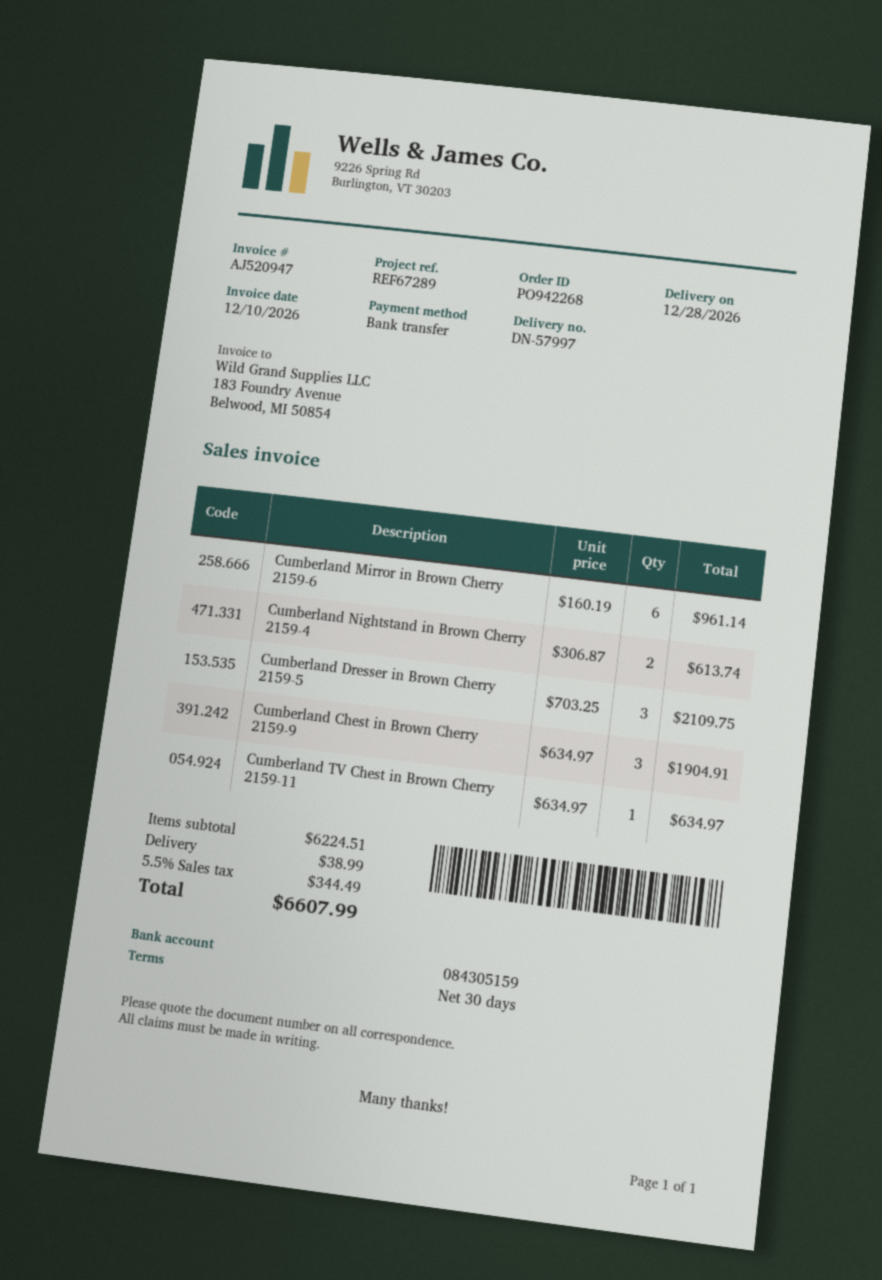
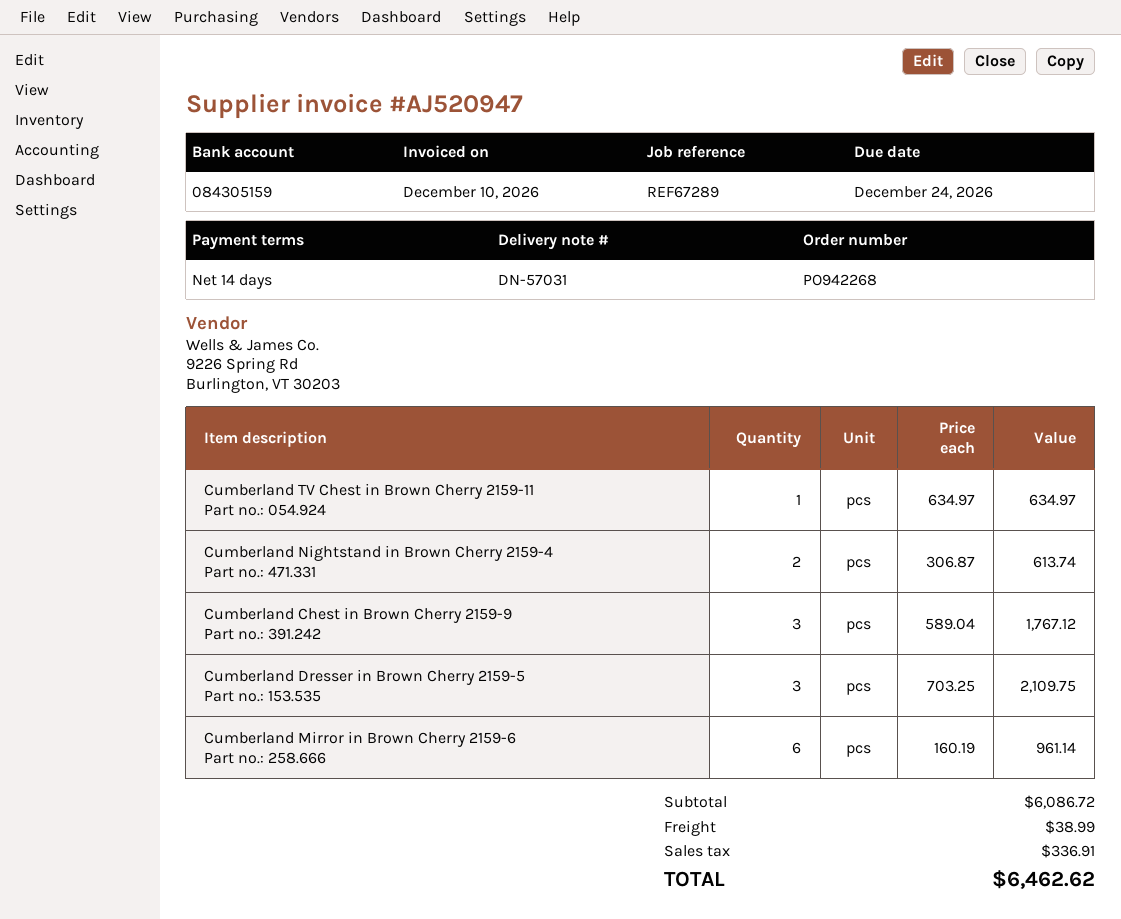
delivery note number: DN-57997 -> DN-57031
payment terms: 30 days -> 14 days
Cumberland Chest in Brown Cherry 2159-9: 3 x 634.97 = 1904.91 -> 3 x 589.04 = 1767.12
subtotal: 6224.51 -> 6086.72
tax: 344.49 -> 336.91
total: 6607.99 -> 6462.62

